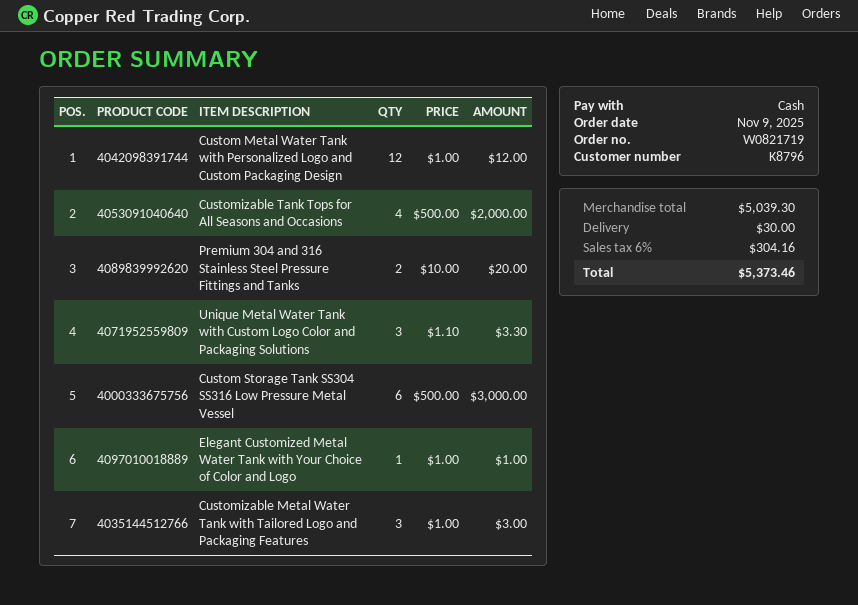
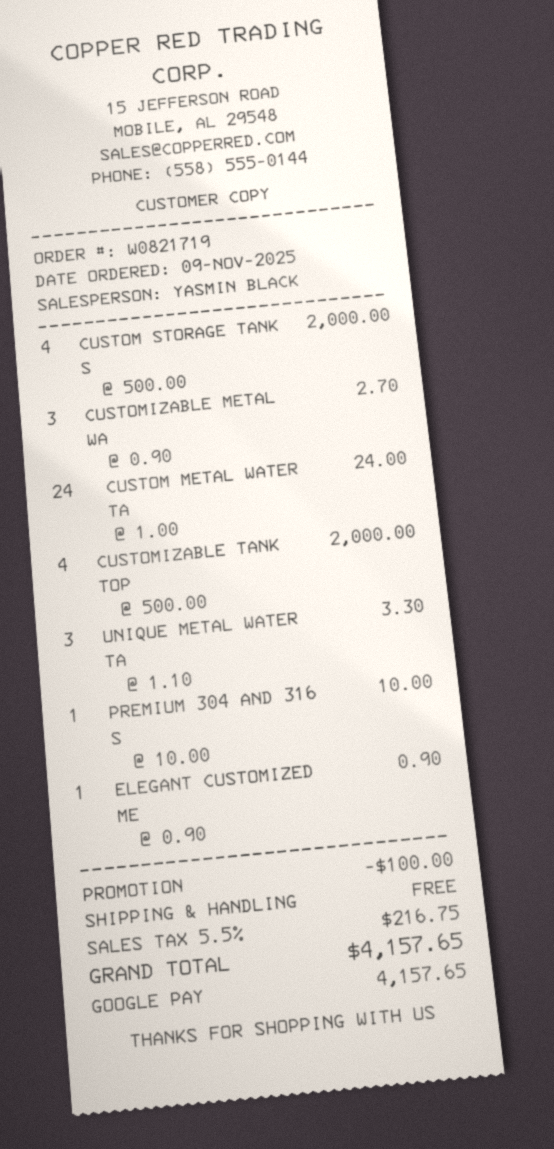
payment method: cash -> Google Pay
Custom Metal Water Tank with Personalized Logo and Custom Packaging Design: 12 x 1.00 = 12.00 -> 24 x 1.00 = 24.00
Premium 304 and 316 Stainless Steel Pressure Fittings and Tanks: 2 x 10.00 = 20.00 -> 1 x 10.00 = 10.00
Custom Storage Tank SS304 SS316 Low Pressure Metal Vessel: 6 x 500.00 = 3000.00 -> 4 x 500.00 = 2000.00
Elegant Customized Metal Water Tank with Your Choice of Color and Logo: 1 x 1.00 = 1.00 -> 1 x 0.90 = 0.90
Customizable Metal Water Tank with Tailored Logo and Packaging Features: 3 x 1.00 = 3.00 -> 3 x 0.90 = 2.70
discount: none -> 100.00
shipping: 30.00 -> 0.00
tax: 6% = 304.16 -> 5.5% = 216.75
total: 5373.46 -> 4157.65

